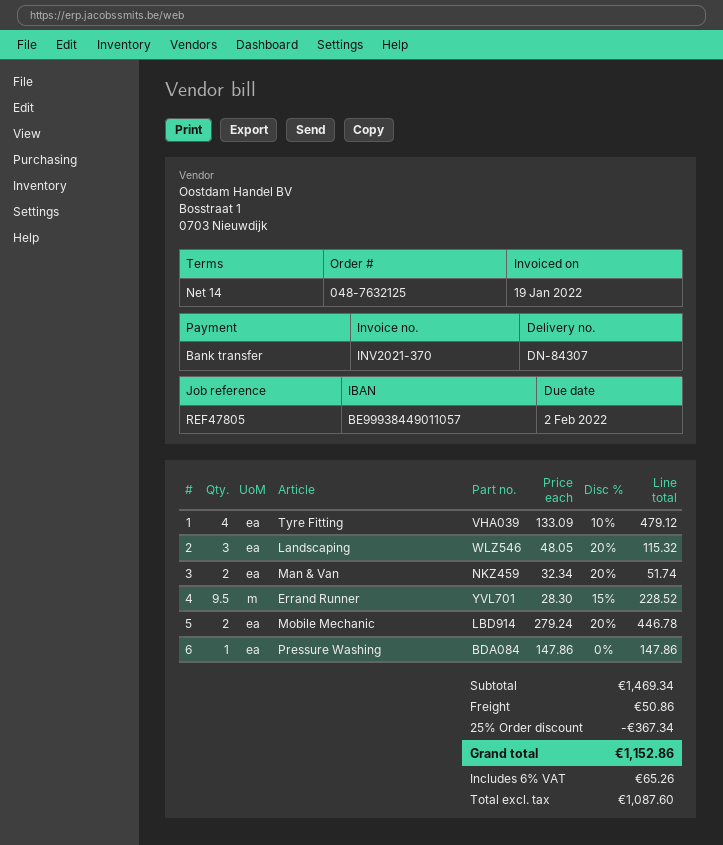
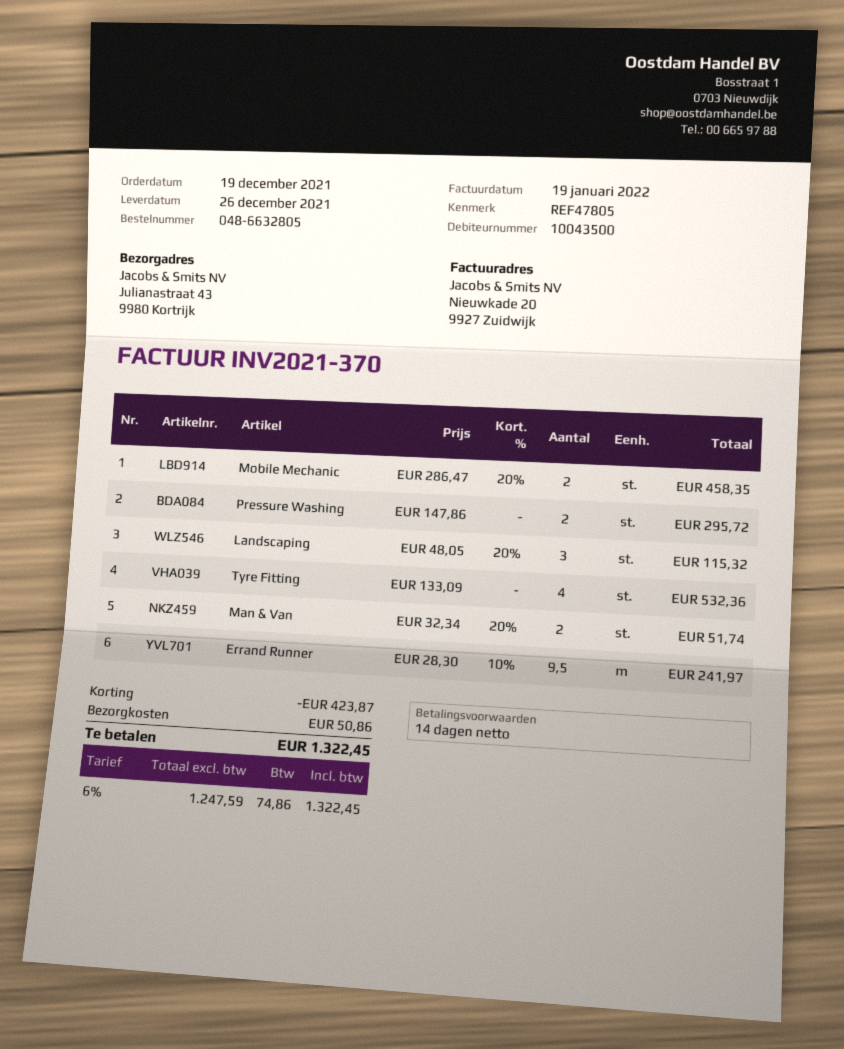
order number: 048-7632125 -> 048-6632805
Tyre Fitting: 4 x 133.09 - 10% = 479.12 -> 4 x 133.09 = 532.36
Errand Runner: 9.5 x 28.30 - 15% = 228.52 -> 9.5 x 28.30 - 10% = 241.97
Mobile Mechanic: 2 x 279.24 - 20% = 446.78 -> 2 x 286.47 - 20% = 458.35
Pressure Washing: 1 x 147.86 = 147.86 -> 2 x 147.86 = 295.72
discount: 367.34 -> 423.87
net: 1087.60 -> 1247.59
tax: 6% = 65.26 -> 6% = 74.86
total: 1152.86 -> 1322.45

